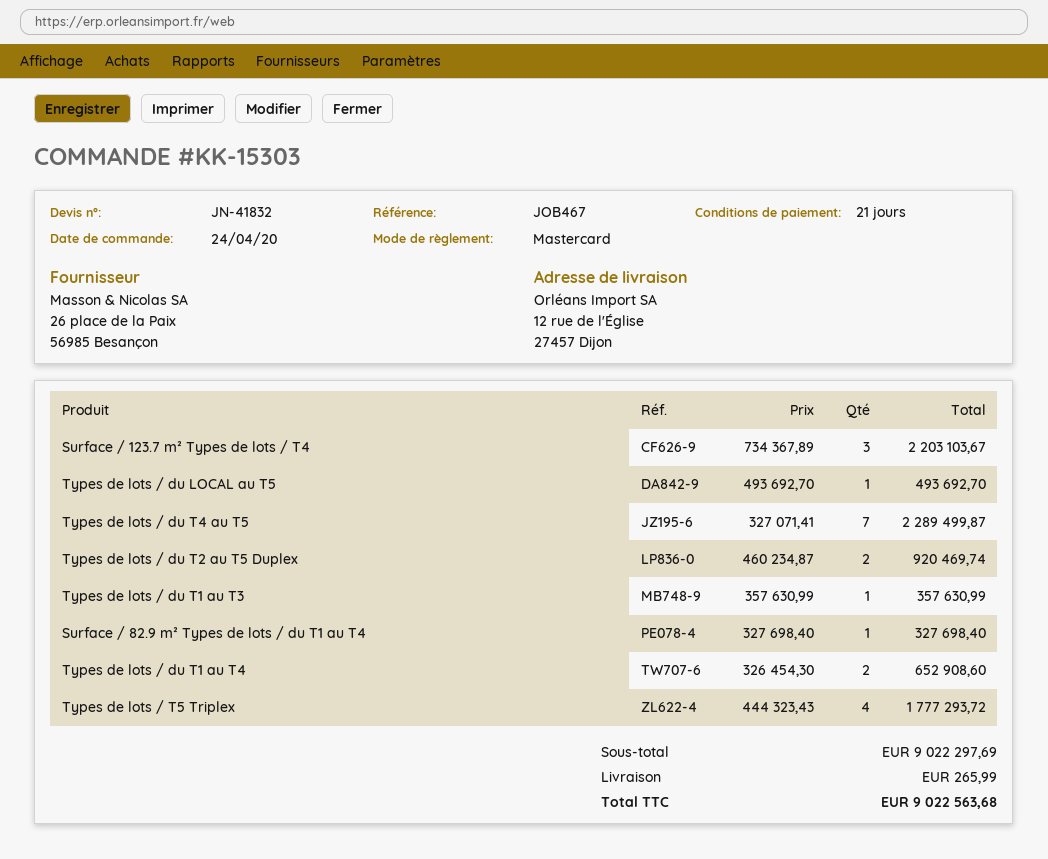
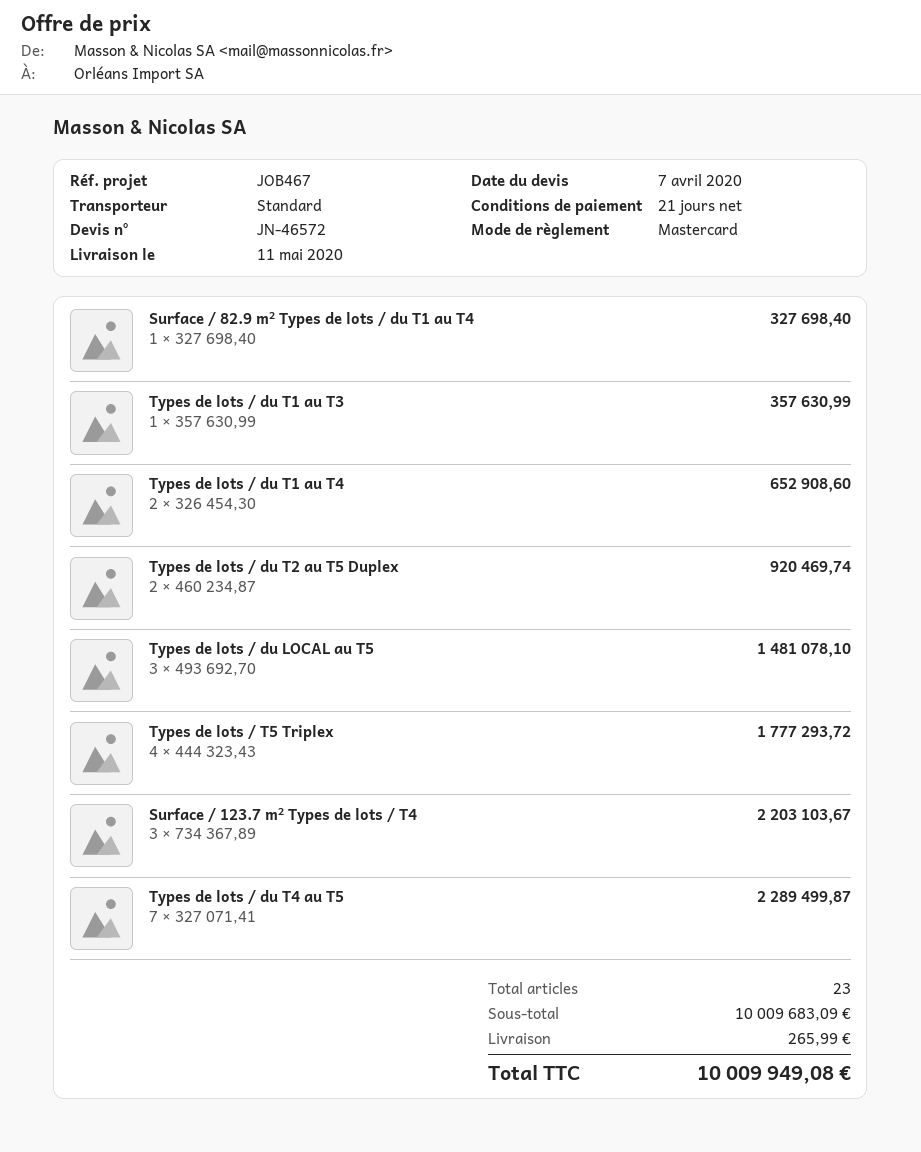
quote number: JN-41832 -> JN-46572
Types de lots / du LOCAL au T5: 1 x 493692.70 = 493692.70 -> 3 x 493692.70 = 1481078.10
subtotal: 9022297.69 -> 10009683.09
total: 9022563.68 -> 10009949.08

